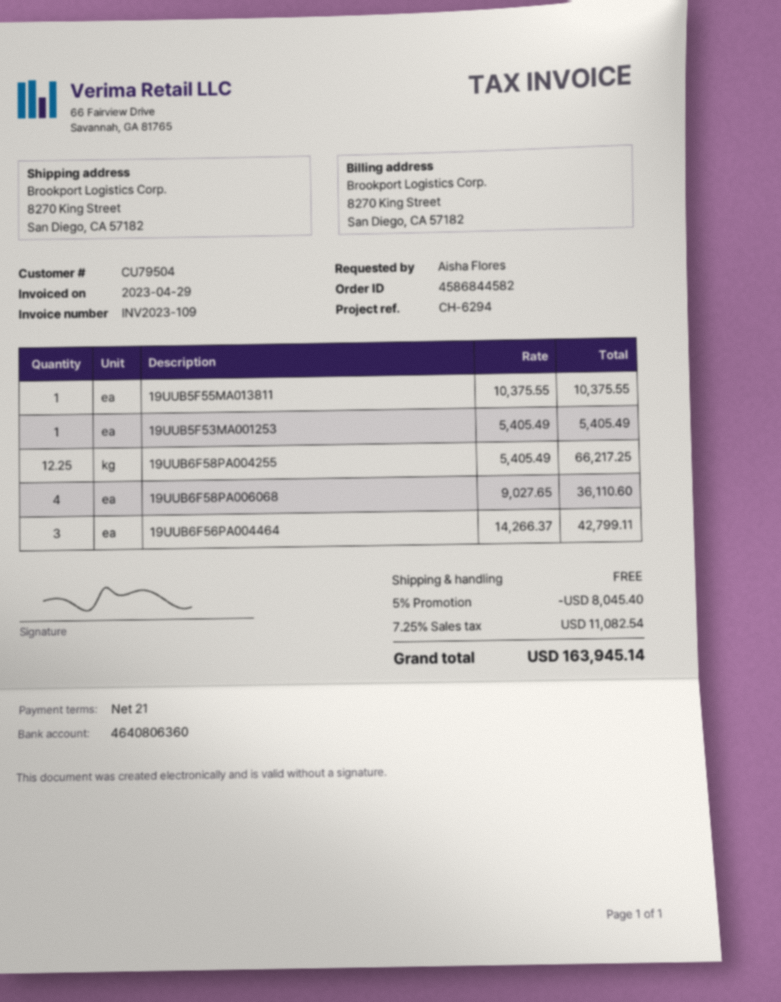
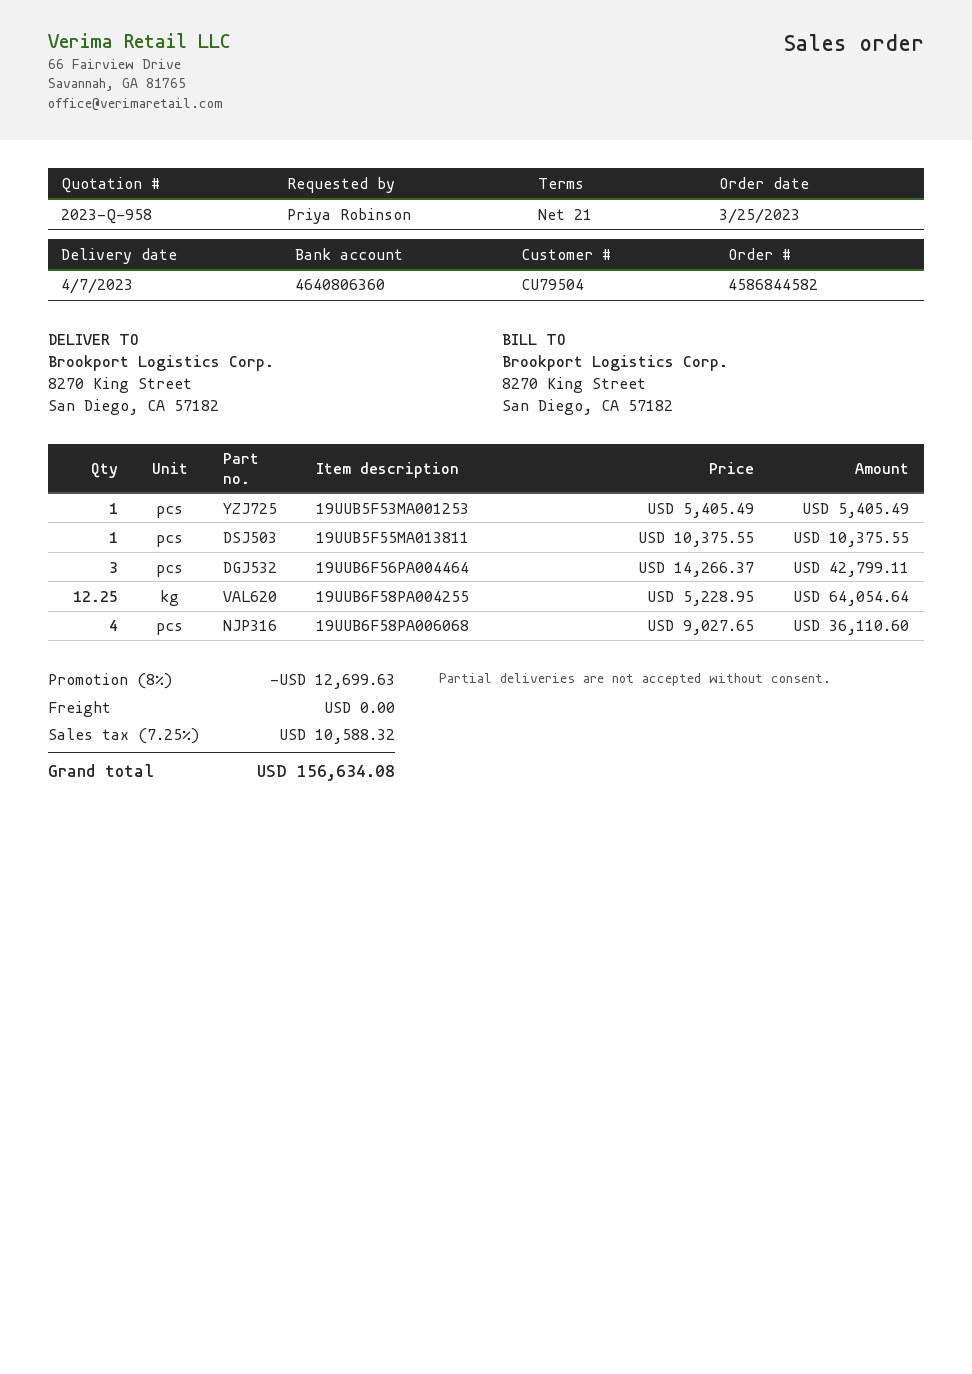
ordered by: Aisha Flores -> Priya Robinson
19UUB6F58PA004255: 12.25 x 5405.49 = 66217.25 -> 12.25 x 5228.95 = 64054.64
discount: 5% = 8045.40 -> 8% = 12699.63
tax: 7.25% = 11082.54 -> 7.25% = 10588.32
total: 163945.14 -> 156634.08

